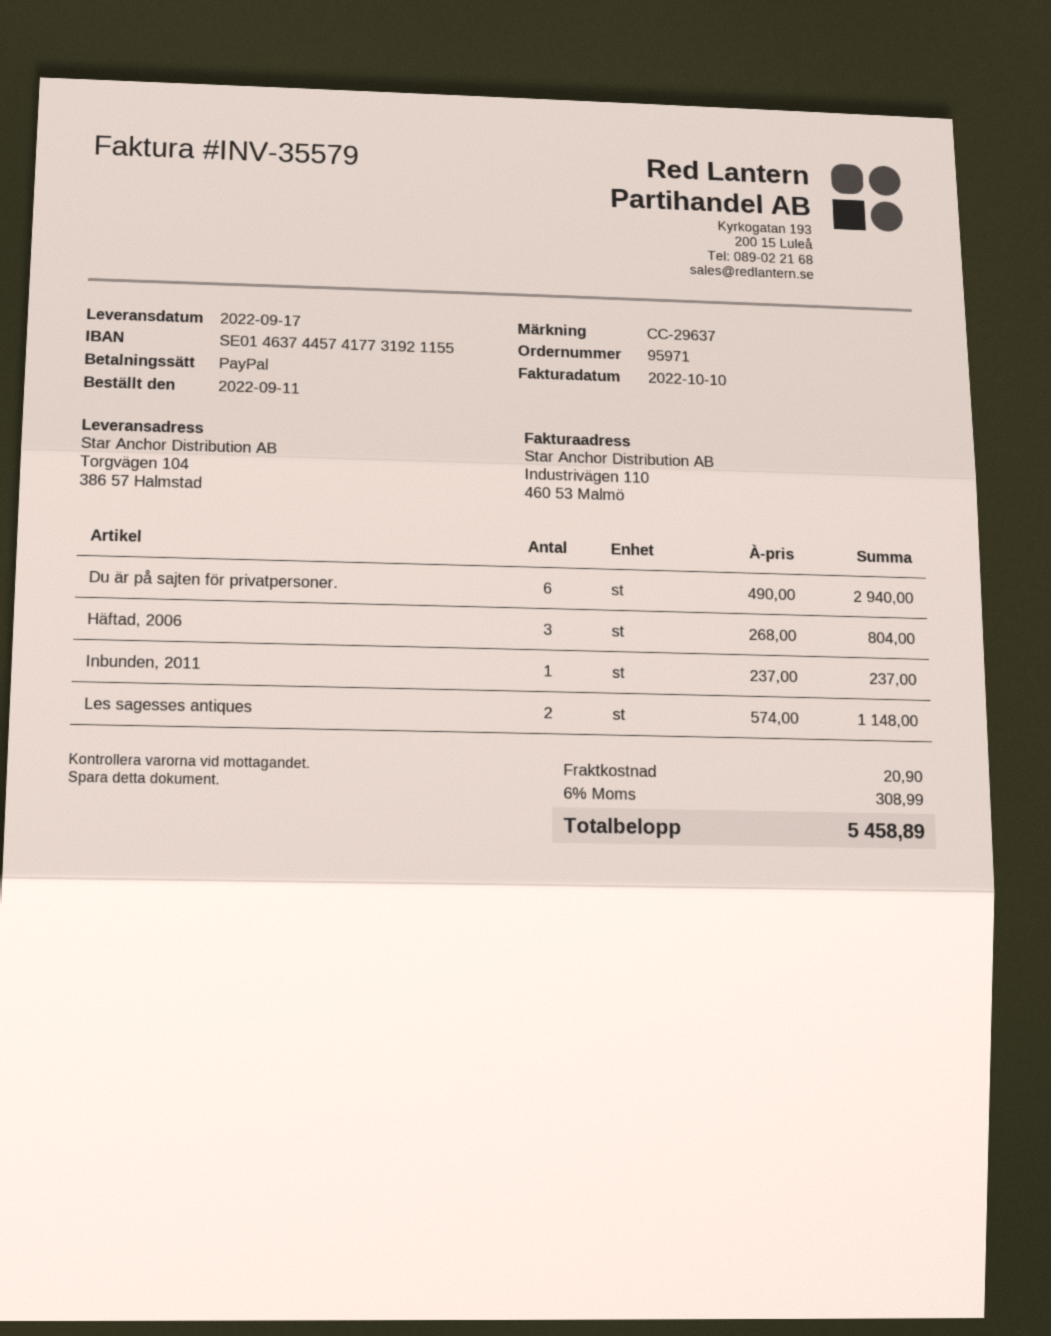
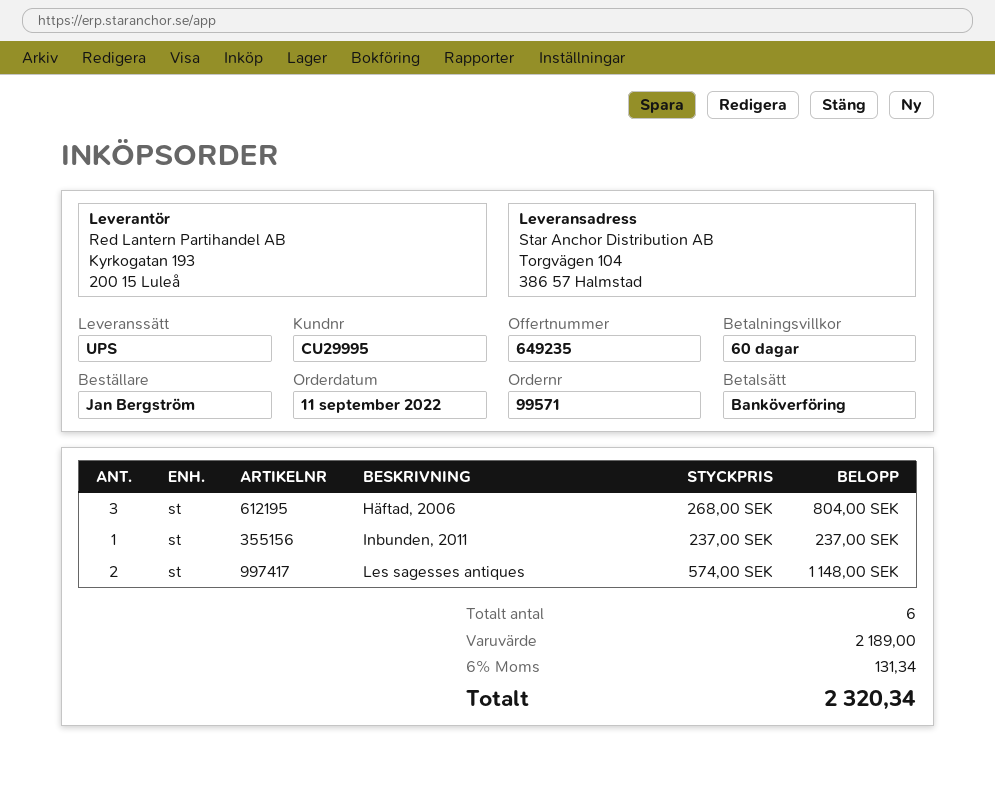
order number: 95971 -> 99571
payment method: PayPal -> bank transfer
Du är på sajten för privatpersoner.: 6 x 490.00 = 2940.00 -> none
shipping: 20.90 -> none
tax: 6% = 308.99 -> 6% = 131.34
total: 5458.89 -> 2320.34

